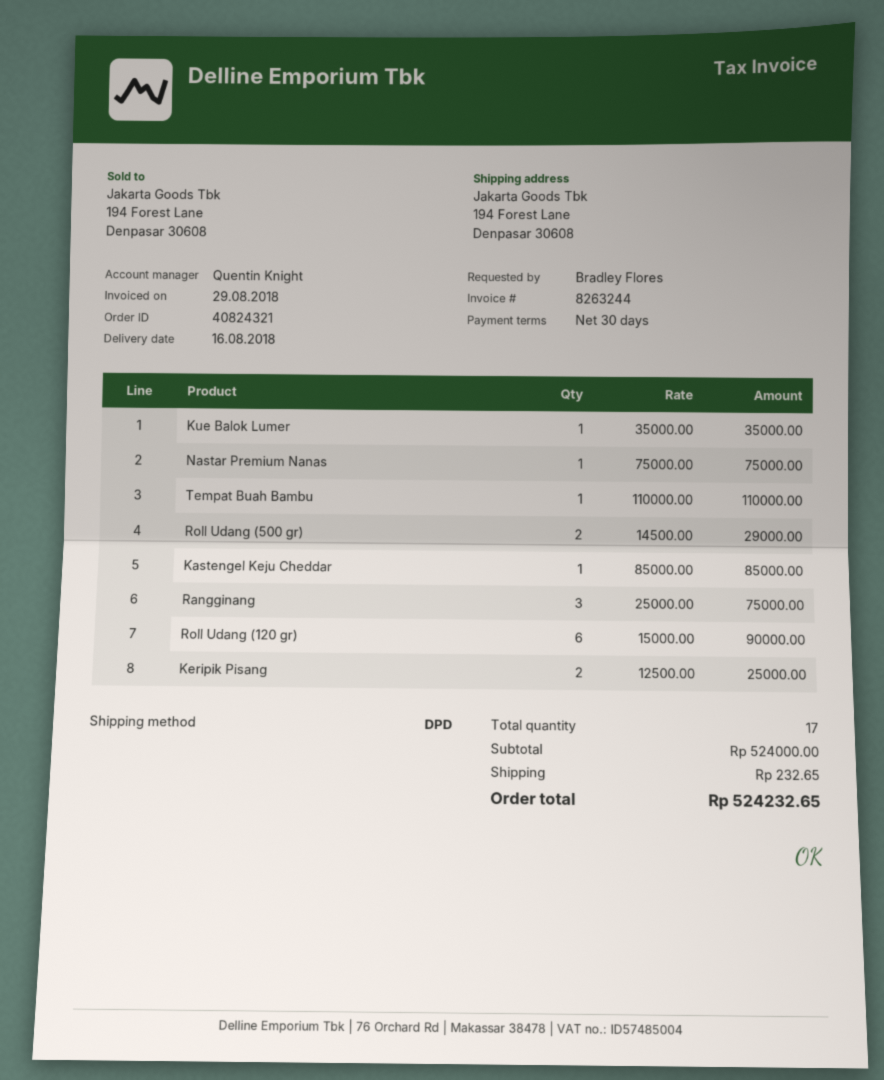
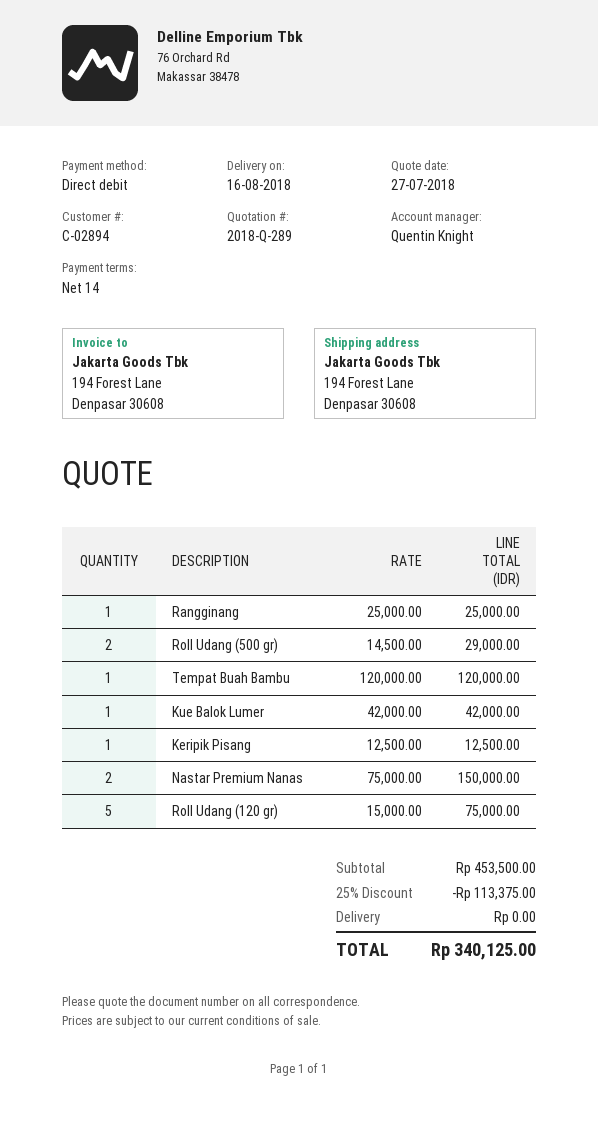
payment terms: 30 days -> 14 days
Kue Balok Lumer: 1 x 35000.00 = 35000.00 -> 1 x 42000.00 = 42000.00
Nastar Premium Nanas: 1 x 75000.00 = 75000.00 -> 2 x 75000.00 = 150000.00
Tempat Buah Bambu: 1 x 110000.00 = 110000.00 -> 1 x 120000.00 = 120000.00
Kastengel Keju Cheddar: 1 x 85000.00 = 85000.00 -> none
Rangginang: 3 x 25000.00 = 75000.00 -> 1 x 25000.00 = 25000.00
Roll Udang (120 gr): 6 x 15000.00 = 90000.00 -> 5 x 15000.00 = 75000.00
Keripik Pisang: 2 x 12500.00 = 25000.00 -> 1 x 12500.00 = 12500.00
subtotal: 524000.00 -> 453500.00
discount: none -> 25% = 113375.00
shipping: 232.65 -> 0.00
total: 524232.65 -> 340125.00

